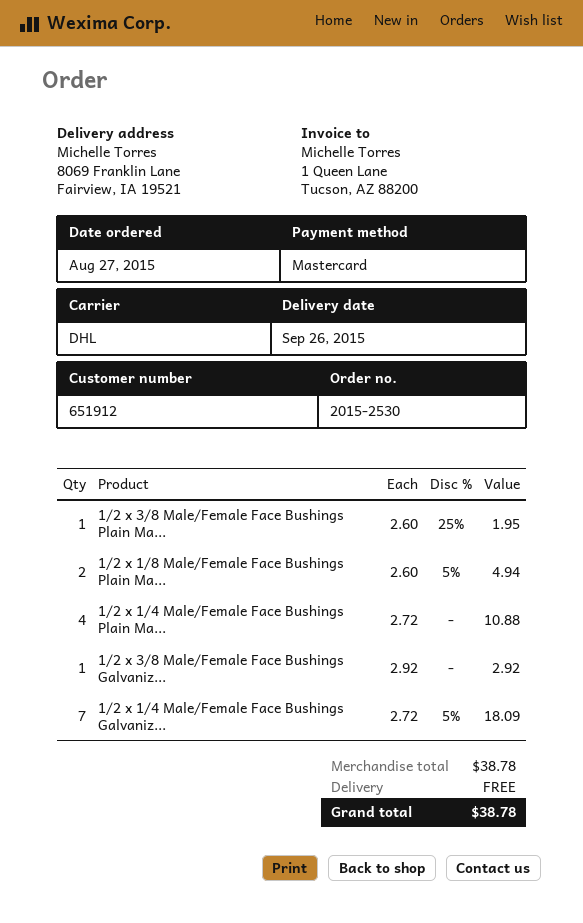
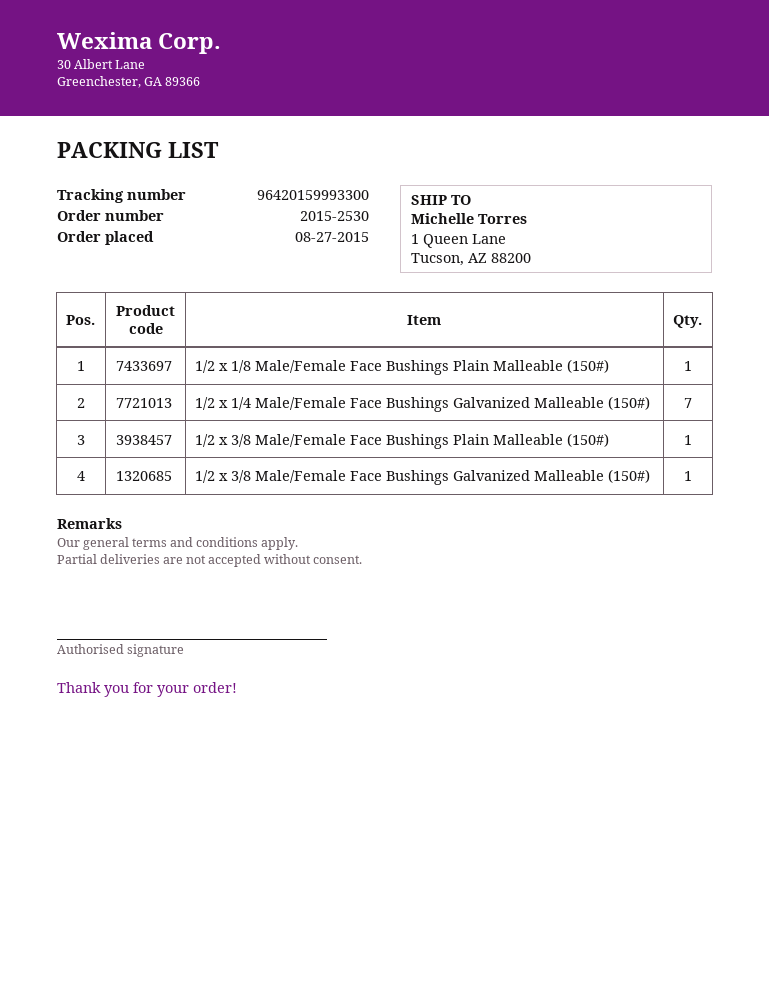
ship to: 8069 Franklin Lane, Fairview, IA 19521 -> 1 Queen Lane, Tucson, AZ 88200
1/2 x 1/8 Male/Female Face Bushings Plain Ma...: 2 -> 1
1/2 x 1/4 Male/Female Face Bushings Plain Ma...: 4 -> none

